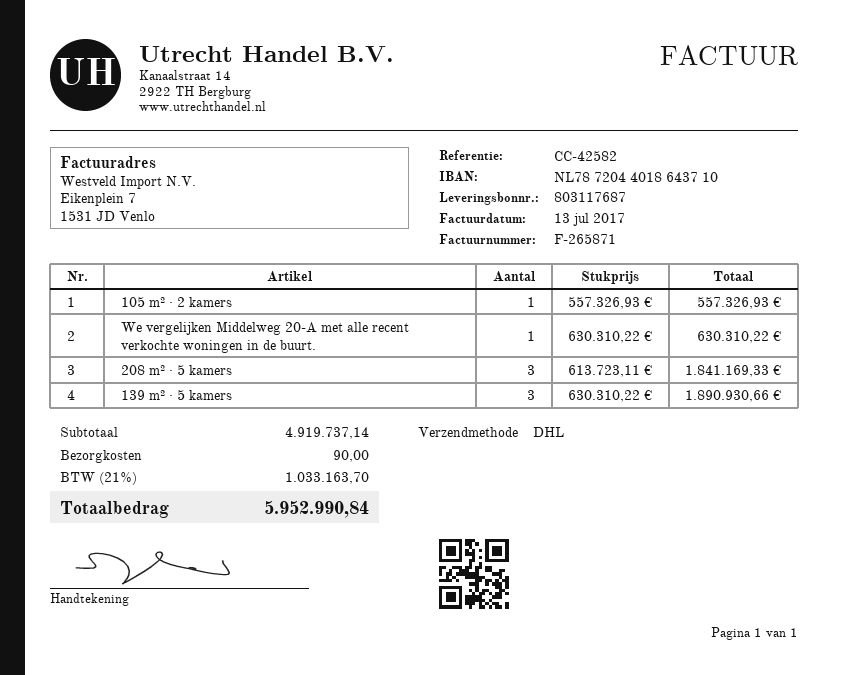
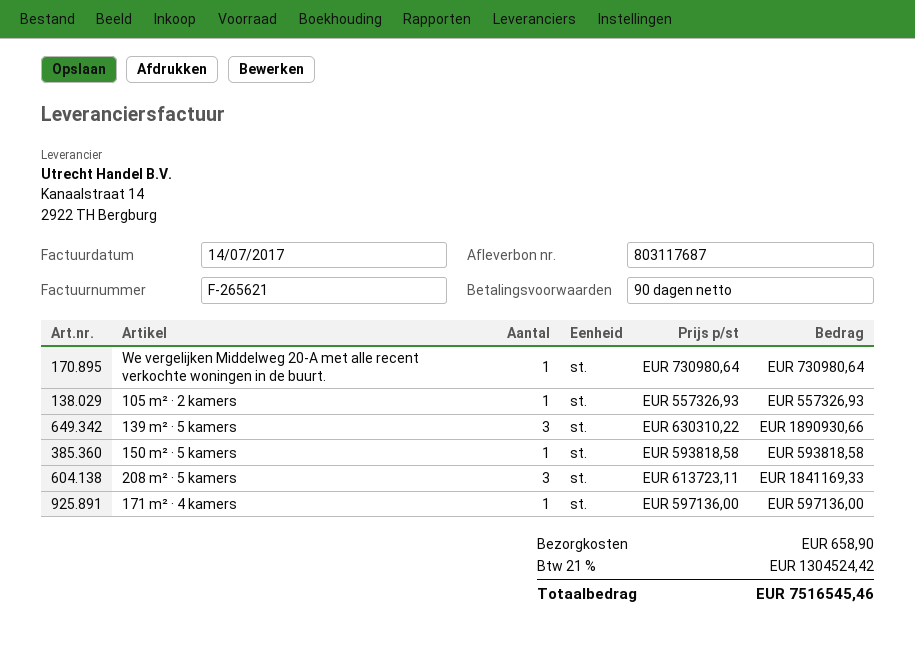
invoice number: F-265871 -> F-265621
invoice date: 2017-07-13 -> 2017-07-14
We vergelijken Middelweg 20-A met alle recent verkochte woningen in de buurt.: 1 x 630310.22 = 630310.22 -> 1 x 730980.64 = 730980.64
150 m² · 5 kamers: none -> 1 x 593818.58 = 593818.58
171 m² · 4 kamers: none -> 1 x 597136.00 = 597136.00
shipping: 90.00 -> 658.90
tax: 21% = 1033163.70 -> 21% = 1304524.42
total: 5952990.84 -> 7516545.46

